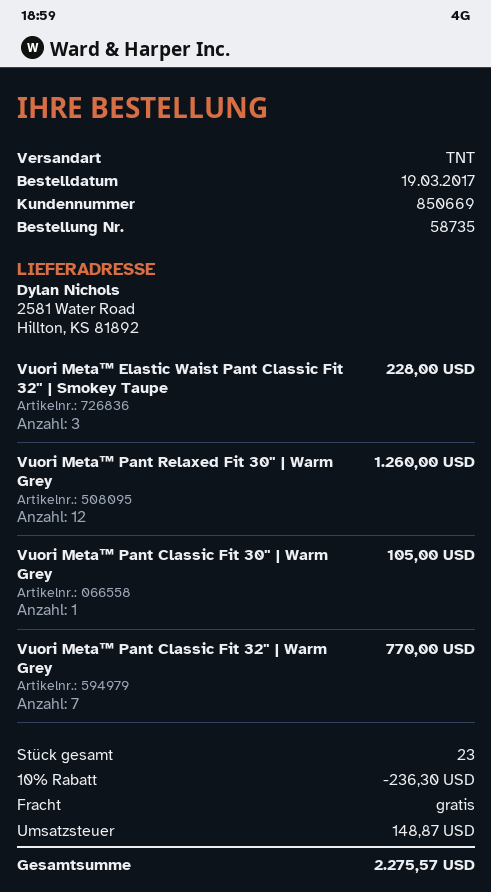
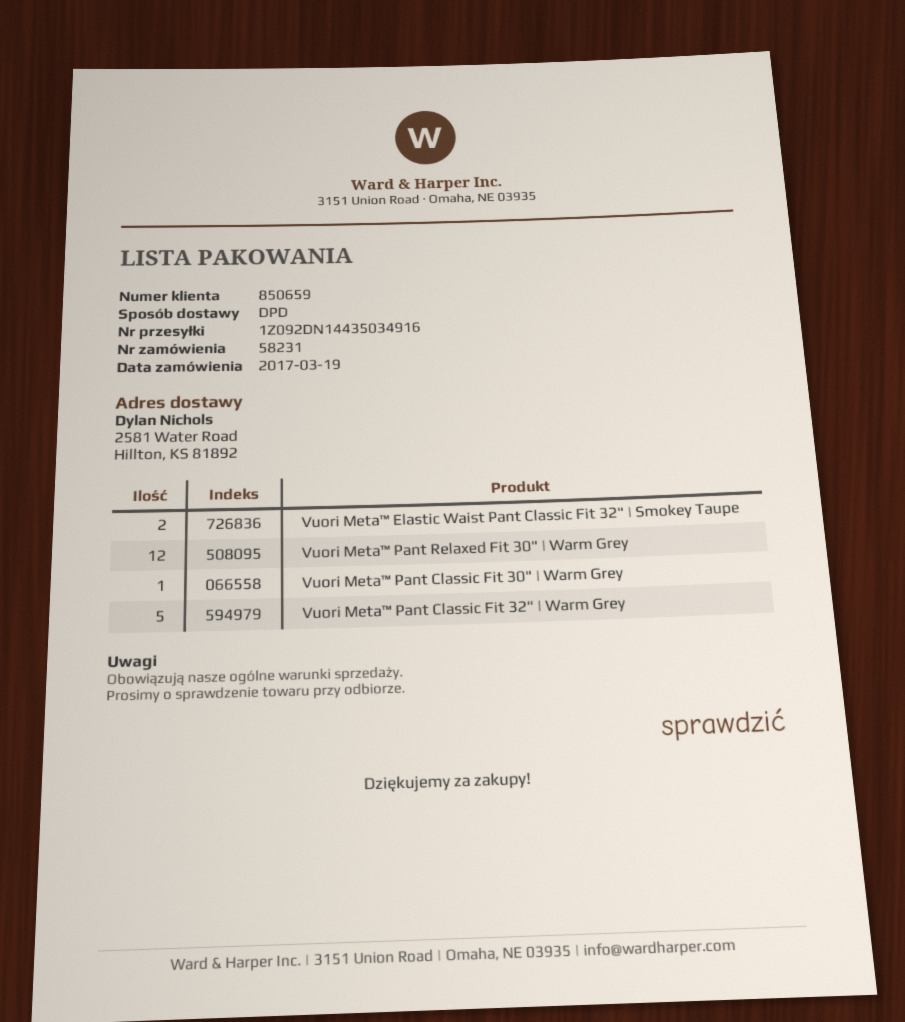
order number: 58735 -> 58231
customer number: 850669 -> 850659
shipping method: TNT -> DPD
Vuori Meta™ Elastic Waist Pant Classic Fit 32" | Smokey Taupe: 3 -> 2
Vuori Meta™ Pant Classic Fit 32" | Warm Grey: 7 -> 5

